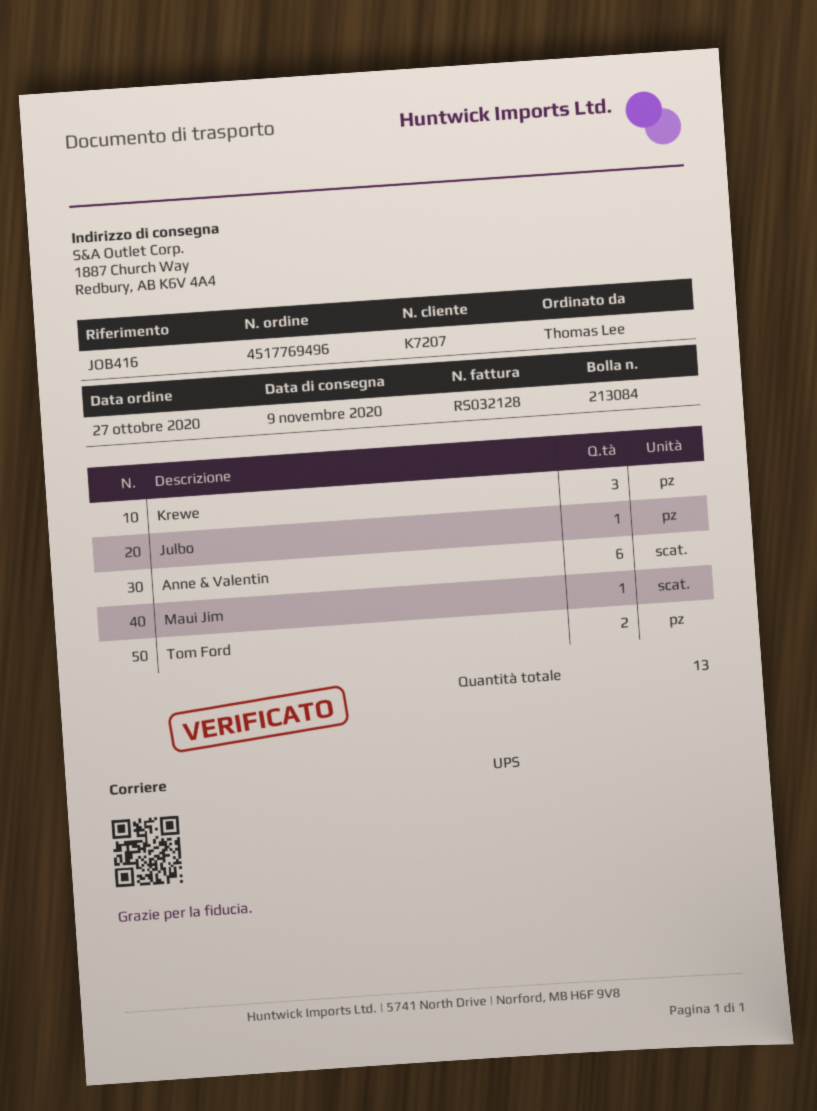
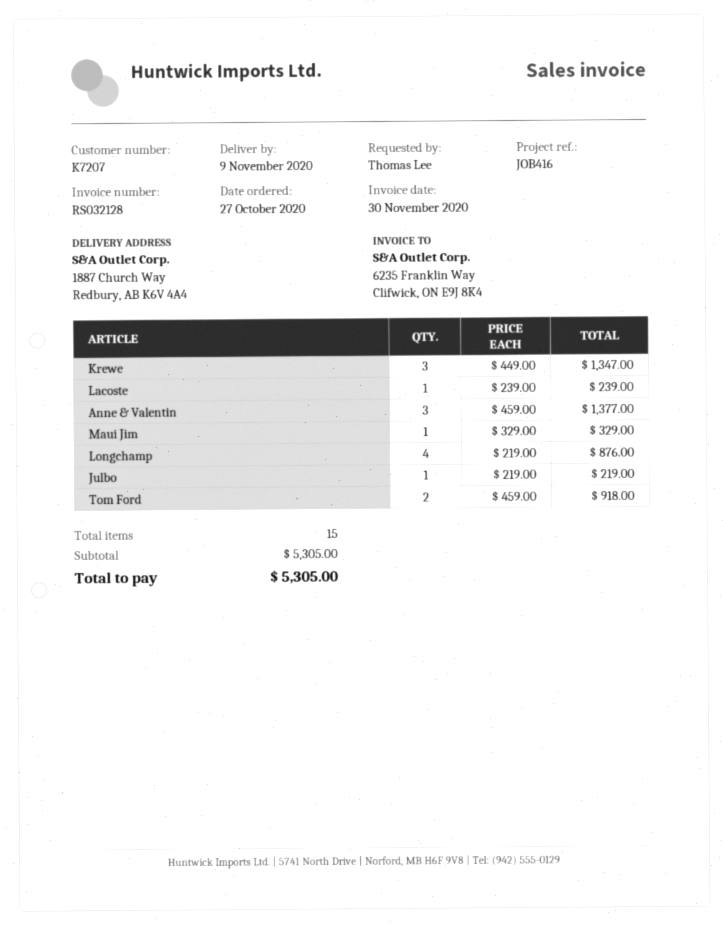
Anne & Valentin: 6 -> 3
Lacoste: none -> 1
Longchamp: none -> 4
total quantity: 13 -> 15

